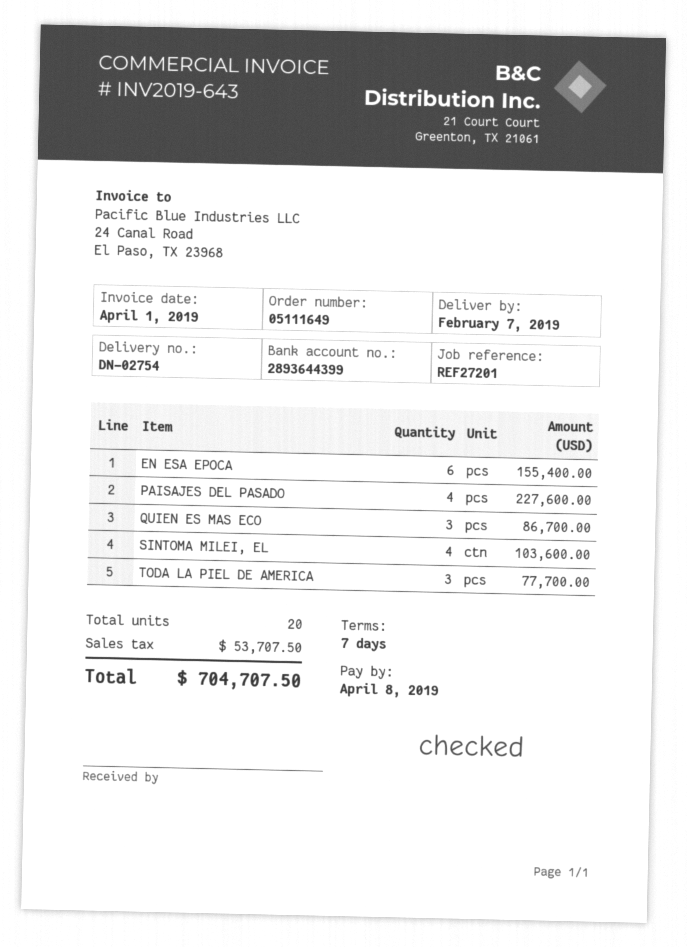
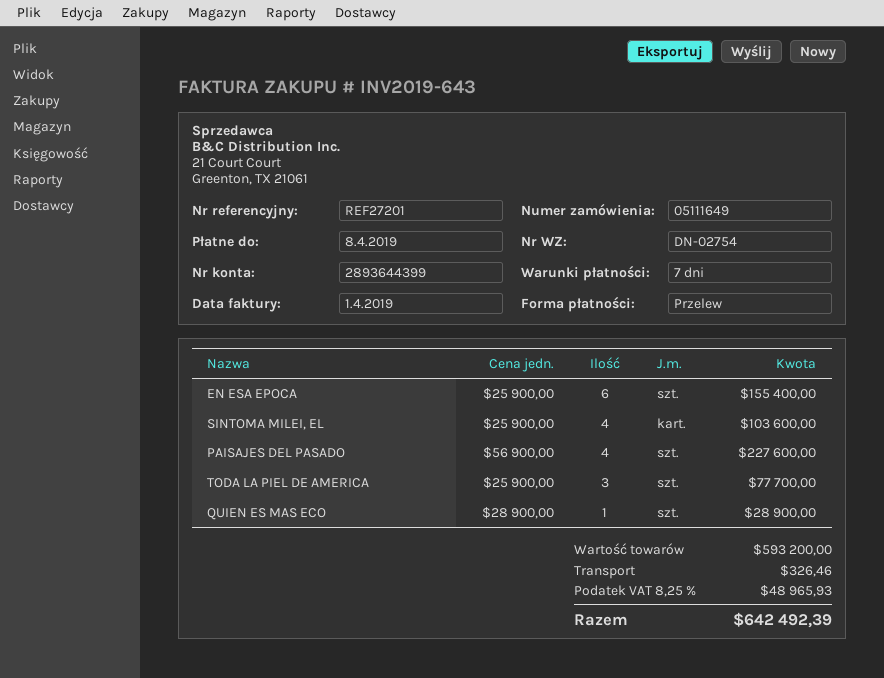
QUIEN ES MAS ECO: 3 for 86700.00 -> 1 for 28900.00
shipping: none -> 326.46
tax: 53707.50 -> 48965.93
total: 704707.50 -> 642492.39

